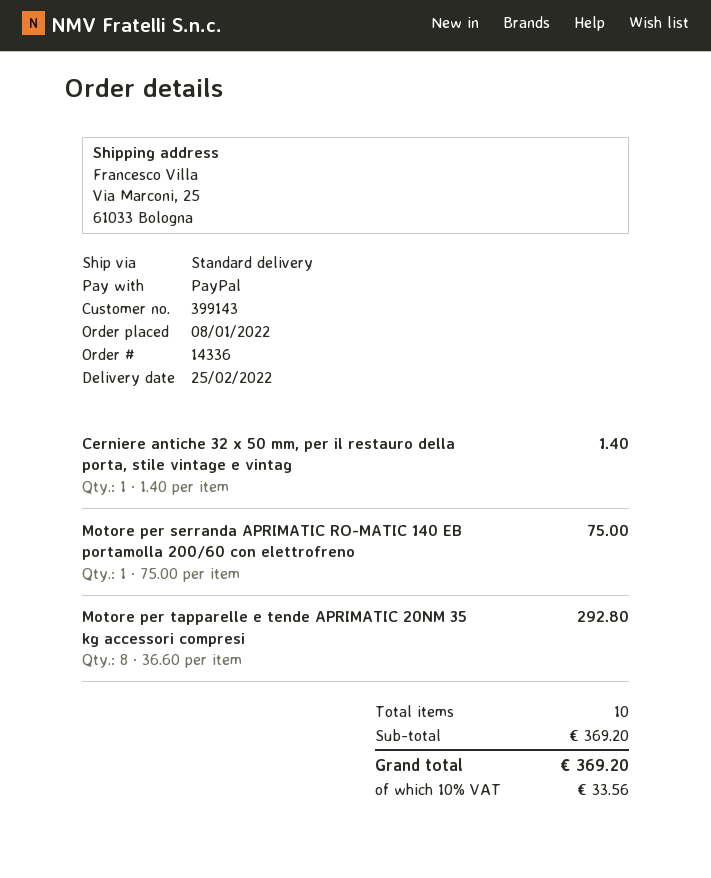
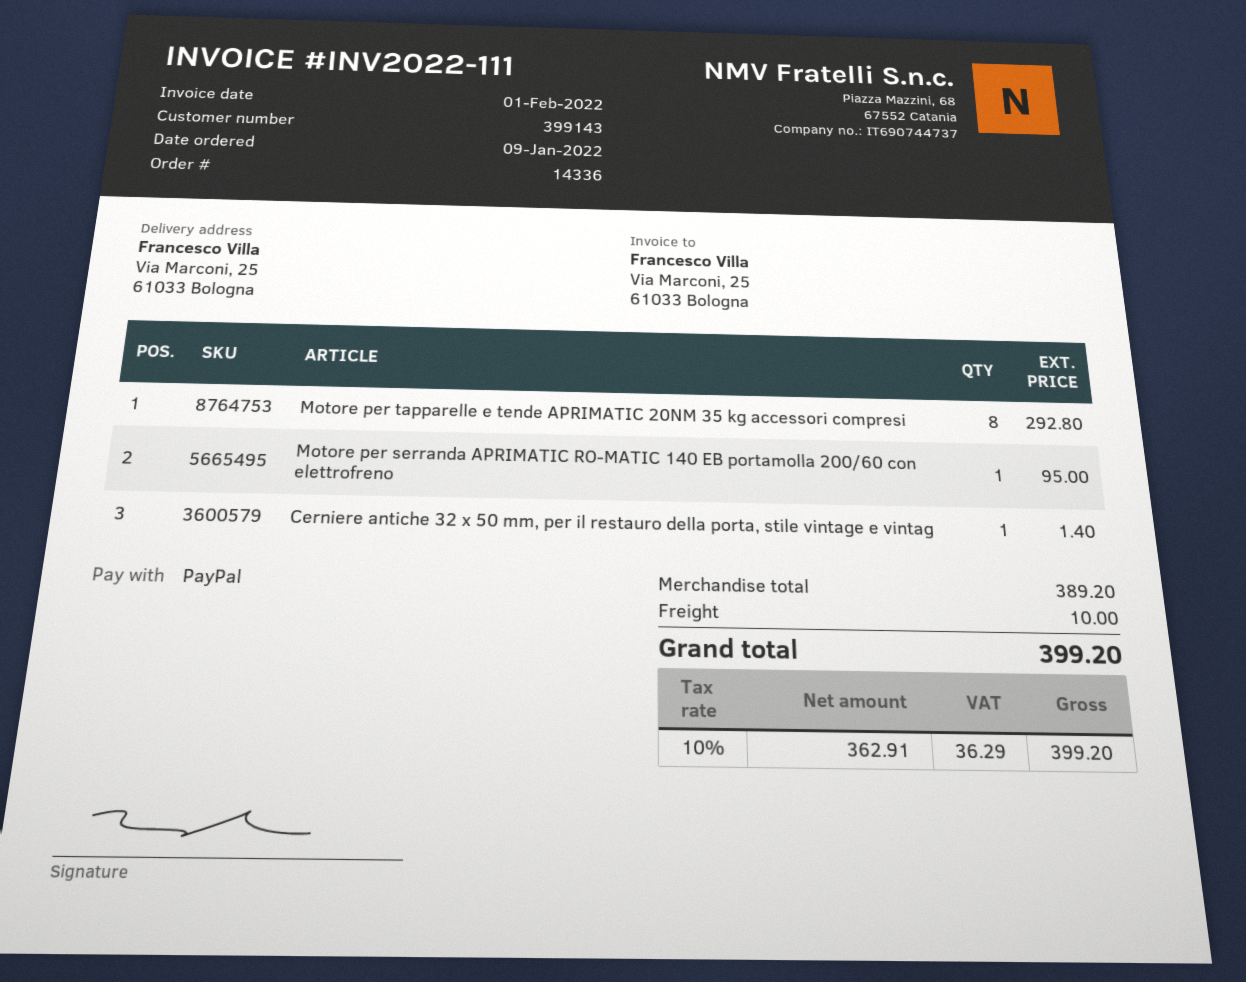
order date: 2022-01-08 -> 2022-01-09
Motore per serranda APRIMATIC RO-MATIC 140 EB portamolla 200/60 con elettrofreno: 1 for 75.00 -> 1 for 95.00
subtotal: 369.20 -> 389.20
shipping: none -> 10.00
tax: 10% = 33.56 -> 10% = 36.29
total: 369.20 -> 399.20

